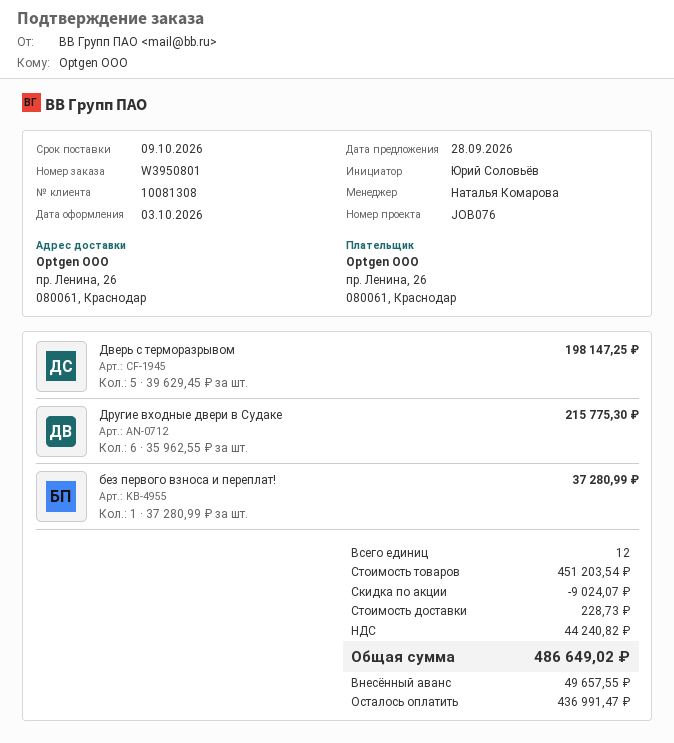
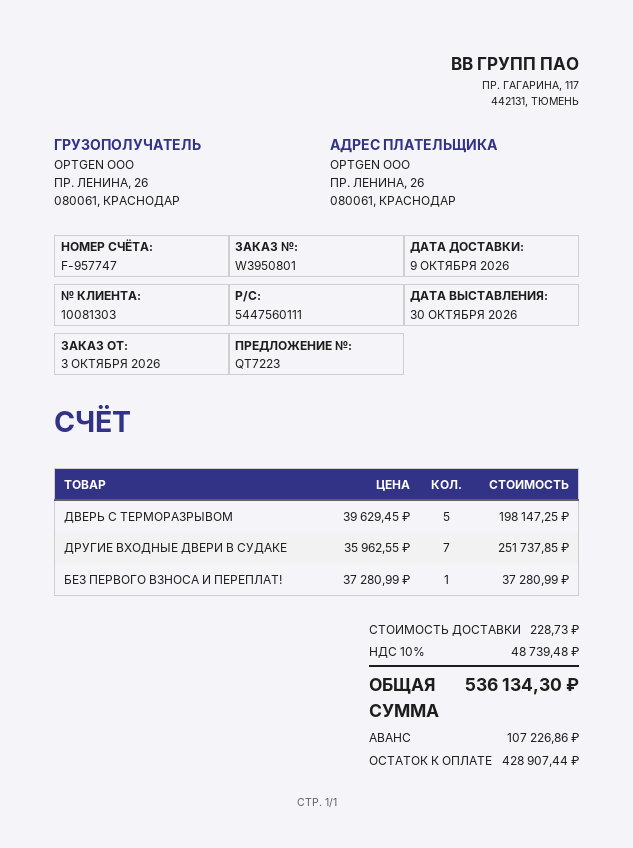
customer number: 10081308 -> 10081303
Другие входные двери в Судаке: 6 x 35962.55 = 215775.30 -> 7 x 35962.55 = 251737.85
discount: 9024.07 -> none
tax: 44240.82 -> 48739.48
total: 486649.02 -> 536134.30
deposit: 49657.55 -> 107226.86
balance: 436991.47 -> 428907.44

